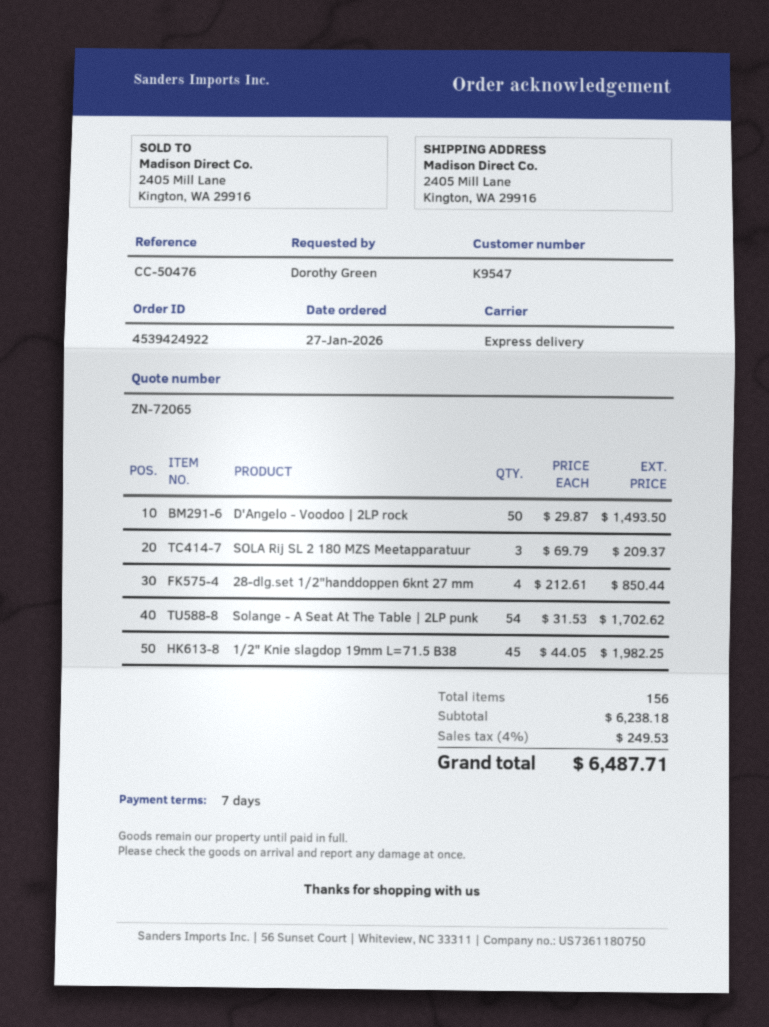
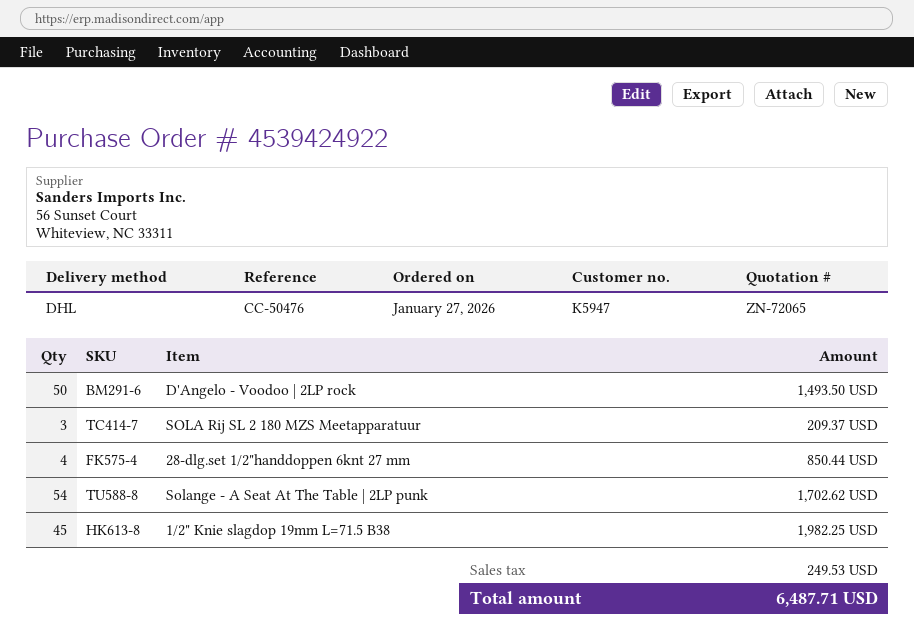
customer number: K9547 -> K5947
shipping method: express -> DHL

